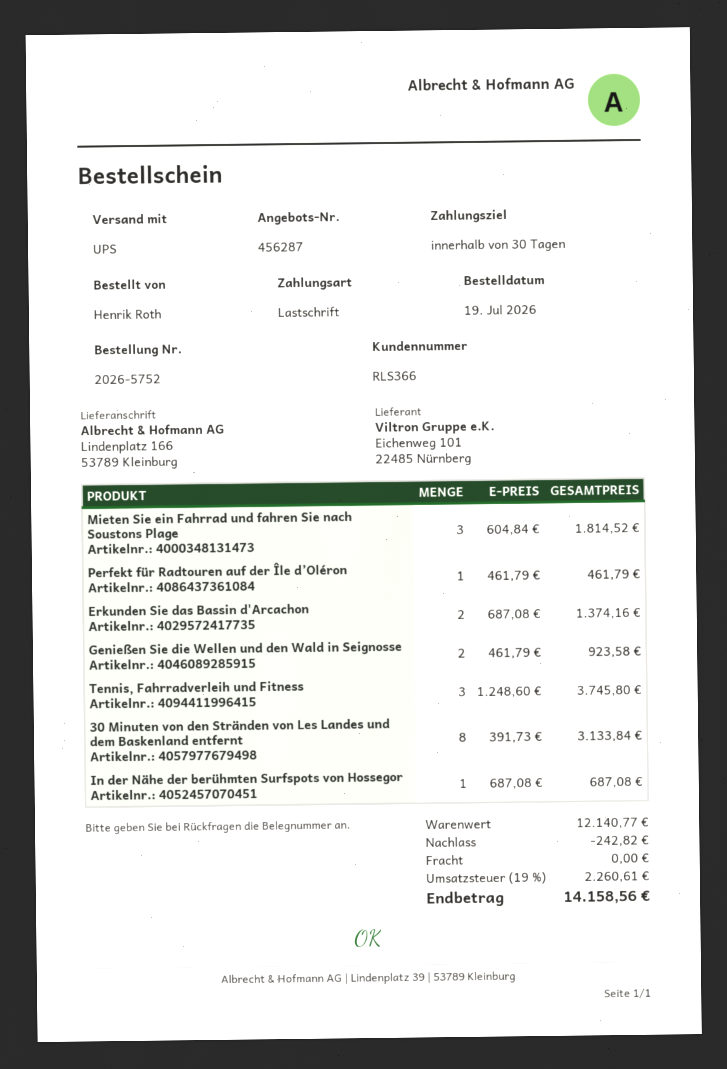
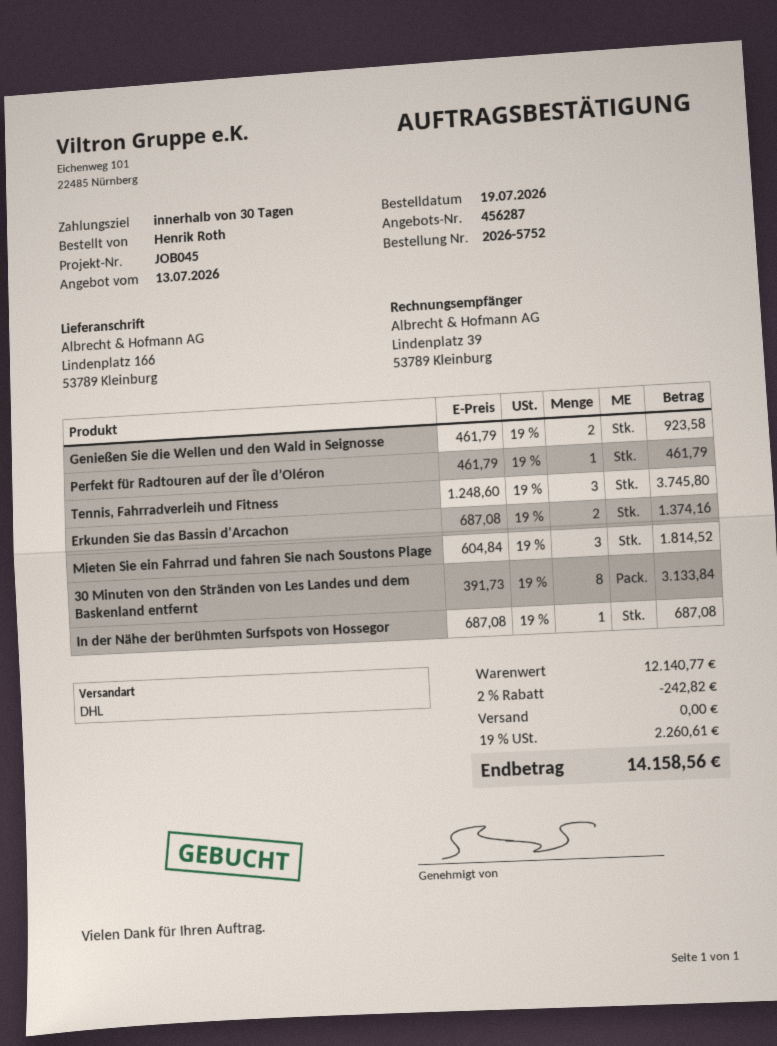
shipping method: UPS -> DHL

